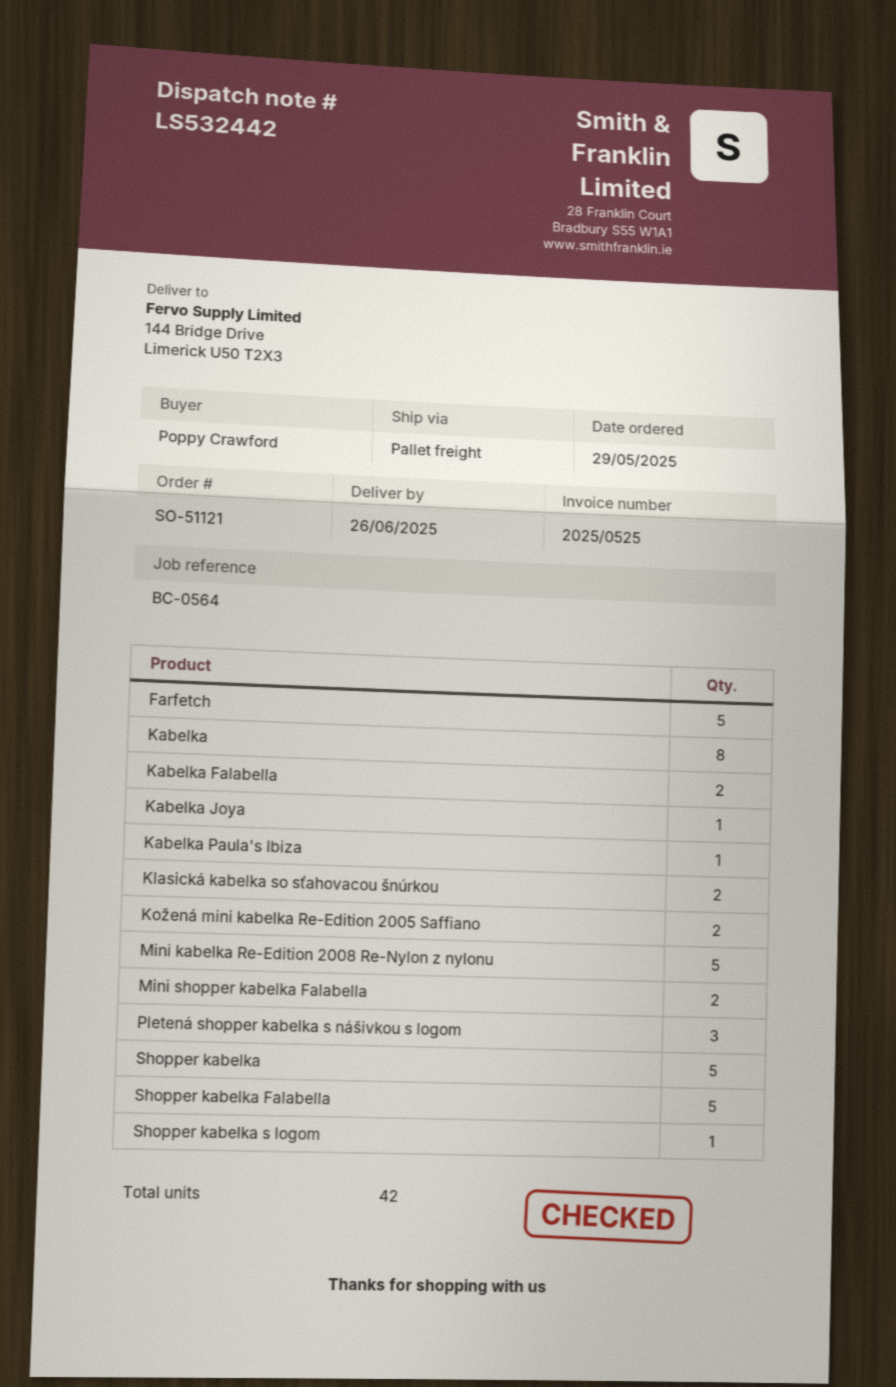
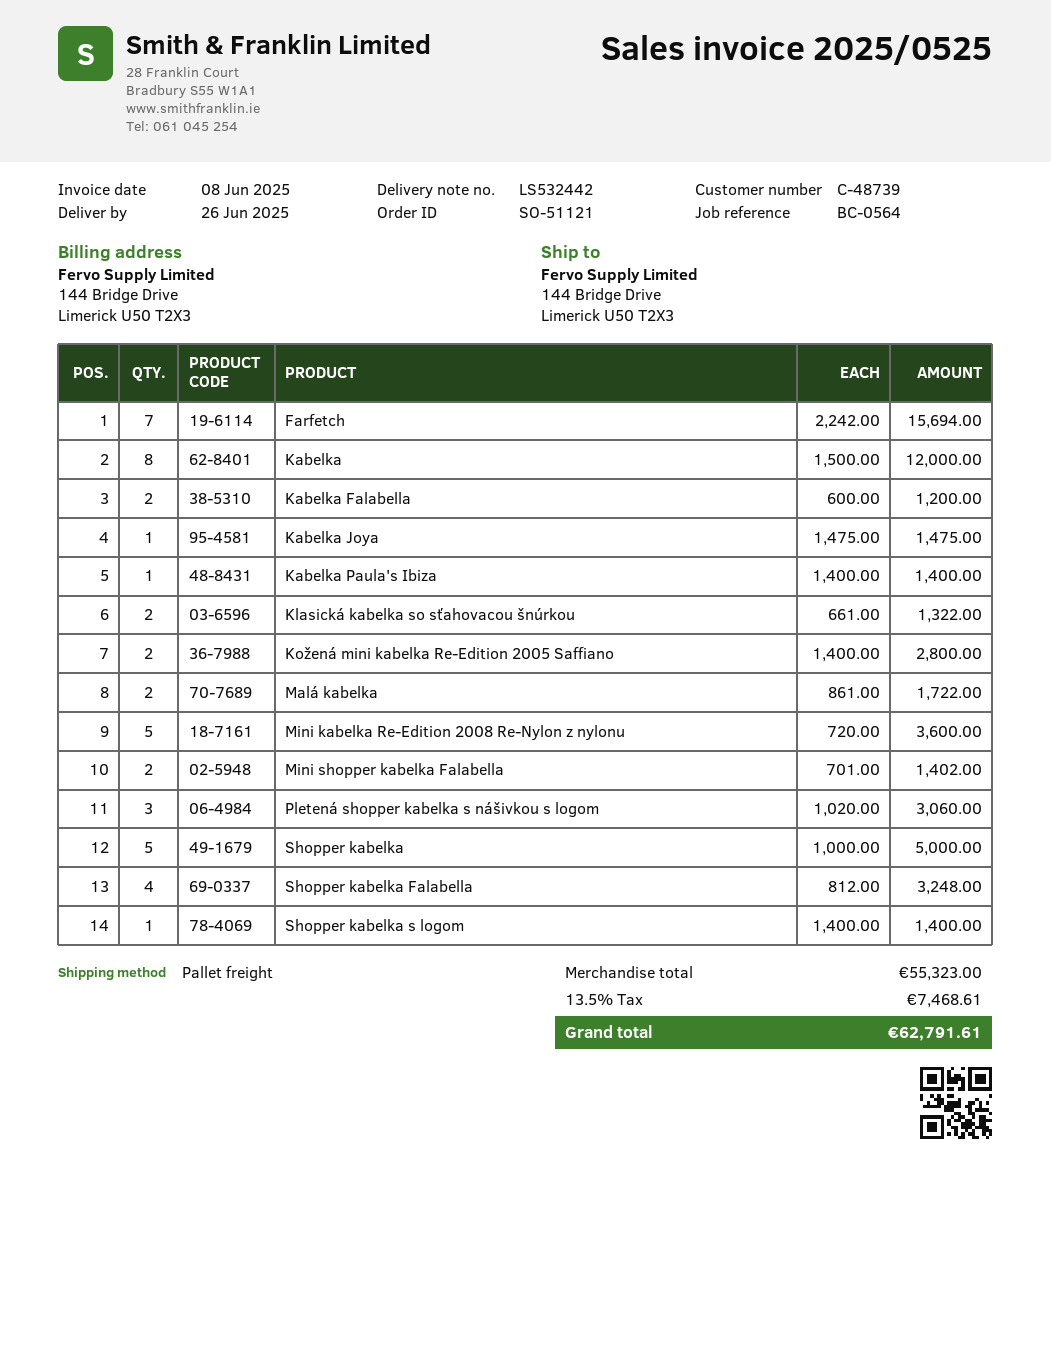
Farfetch: 5 -> 7
Shopper kabelka Falabella: 5 -> 4
Malá kabelka: none -> 2

